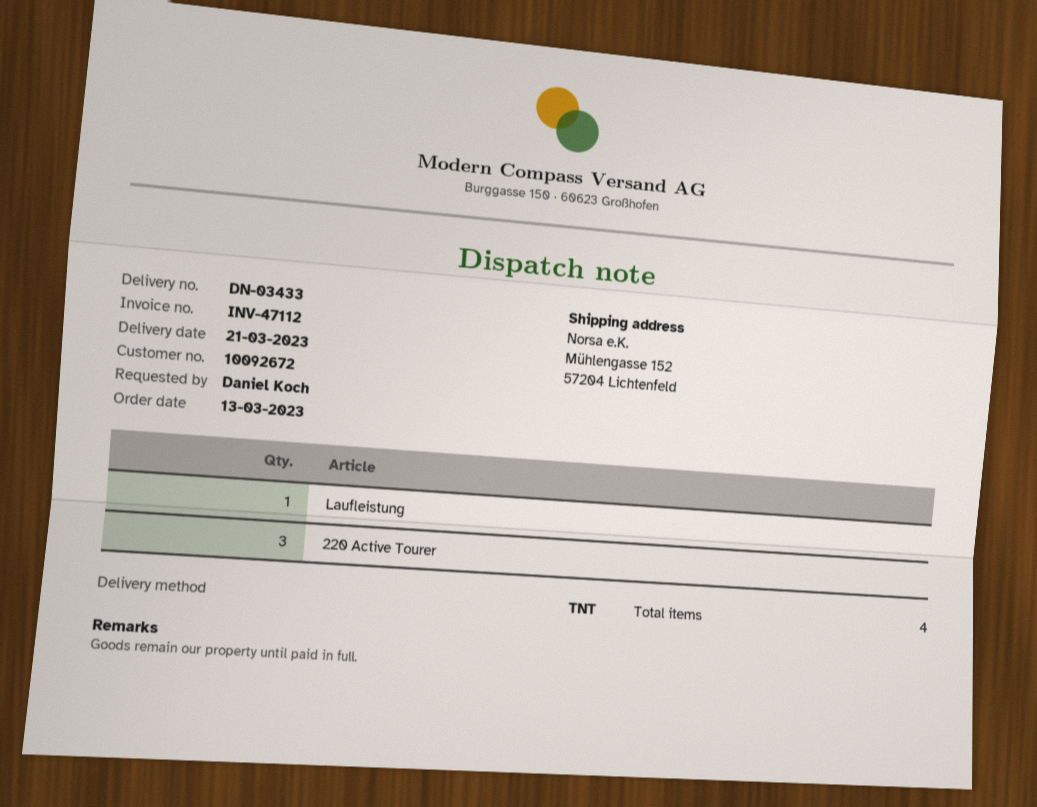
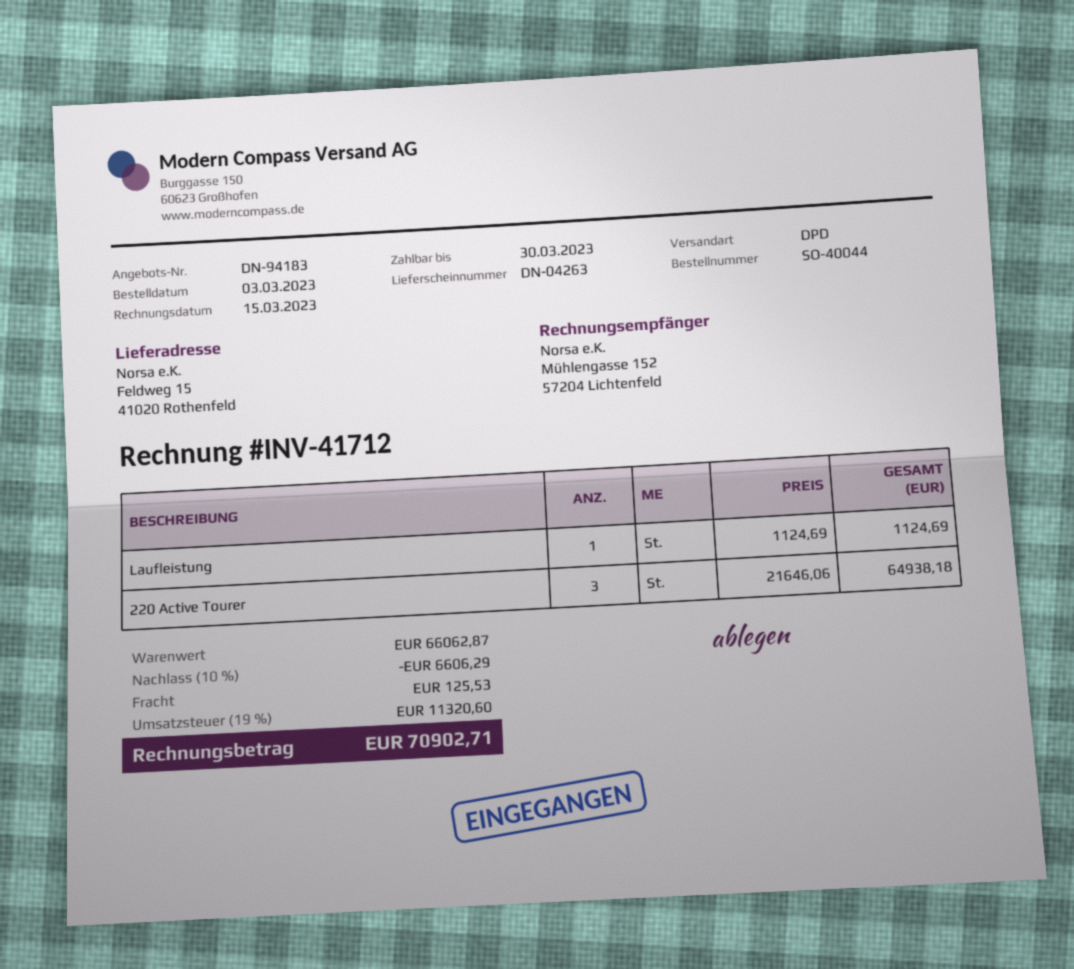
order date: 2023-03-13 -> 2023-03-03
delivery note number: DN-03433 -> DN-04263
invoice number: INV-47112 -> INV-41712
shipping method: TNT -> DPD
ship to: Mühlengasse 152, 57204 Lichtenfeld -> Feldweg 15, 41020 Rothenfeld

